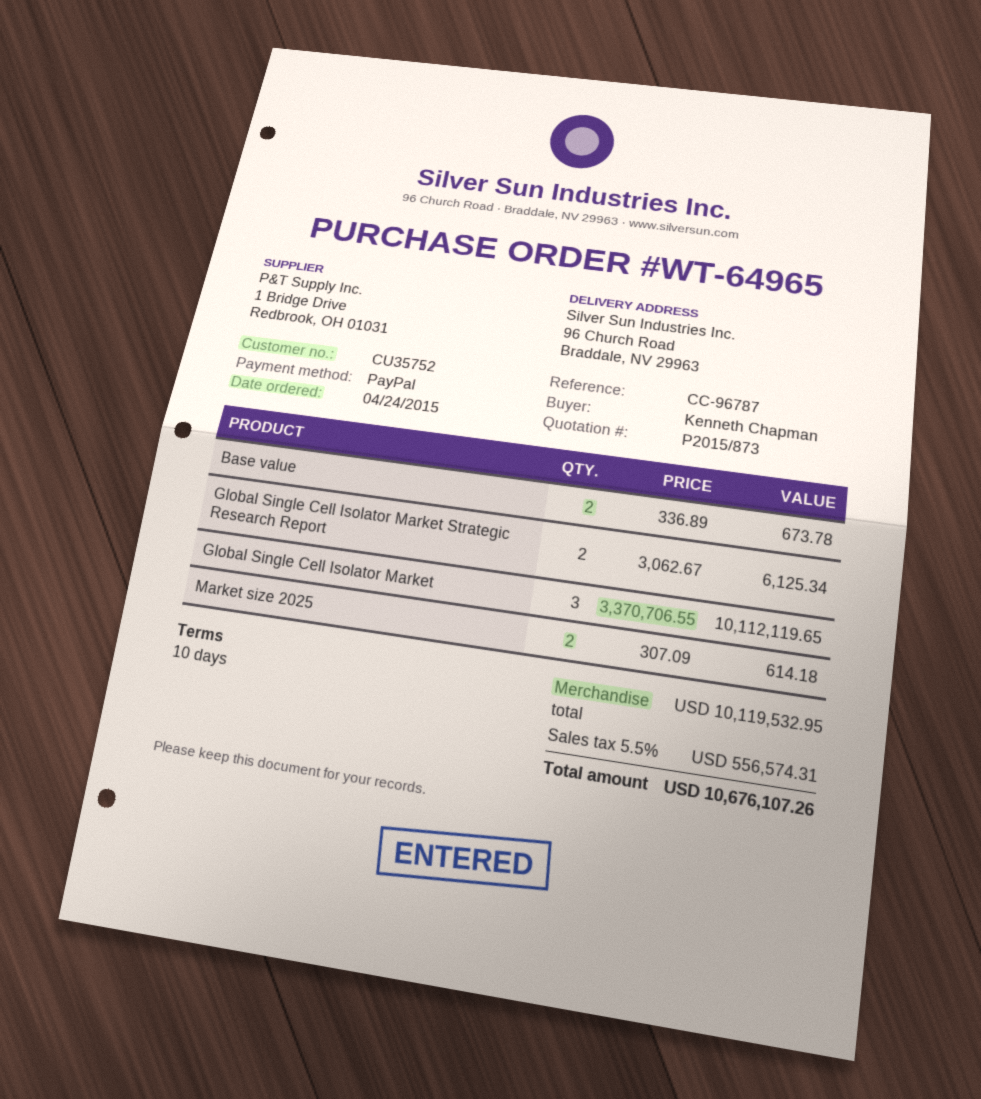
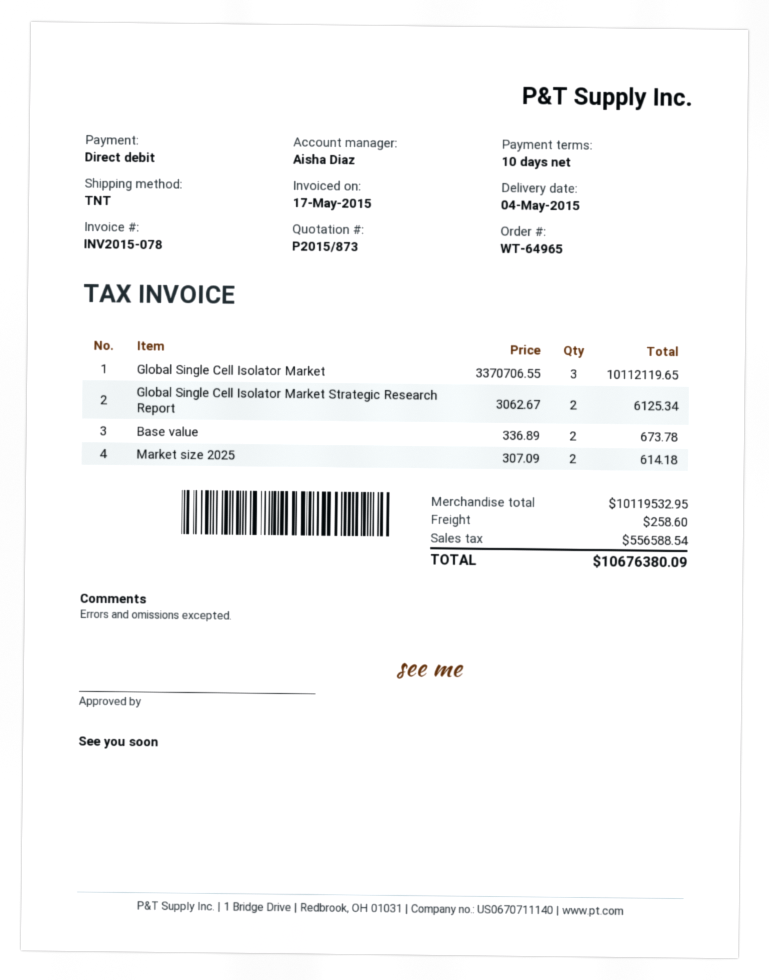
payment method: PayPal -> direct debit
shipping: none -> 258.60
tax: 556574.31 -> 556588.54
total: 10676107.26 -> 10676380.09

